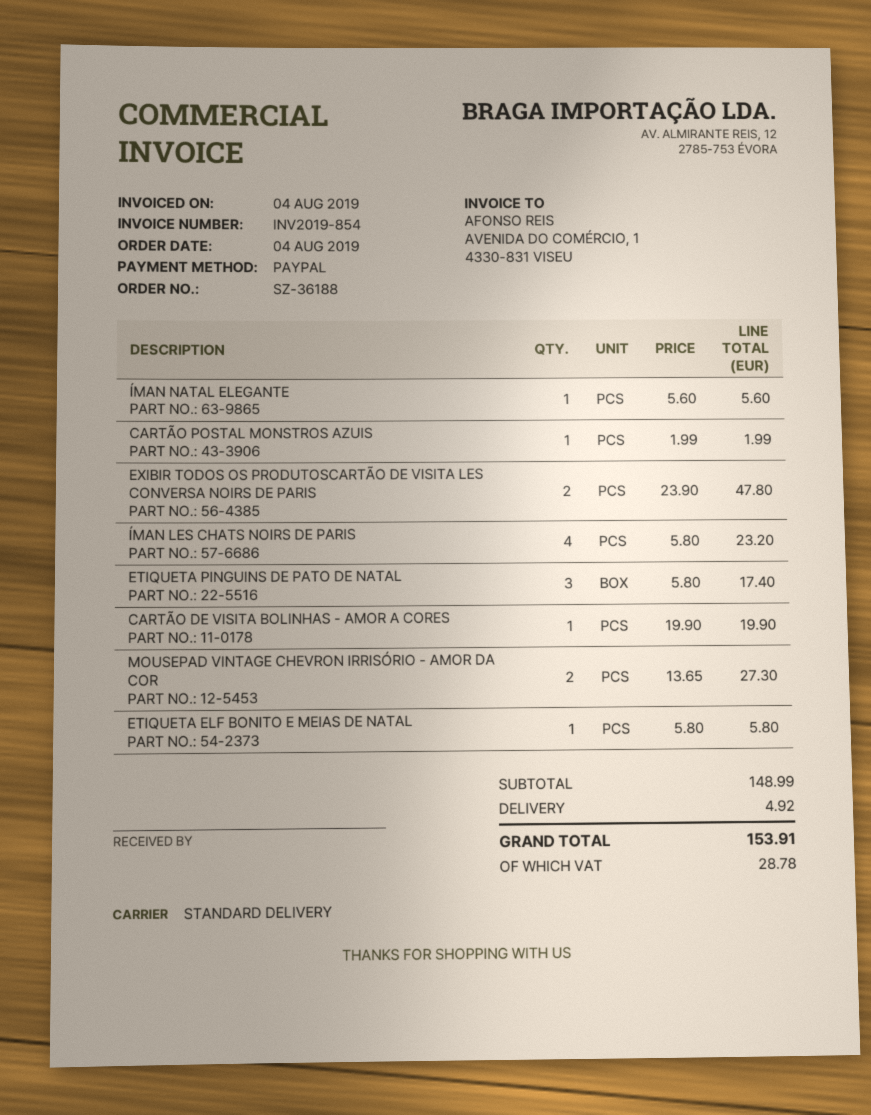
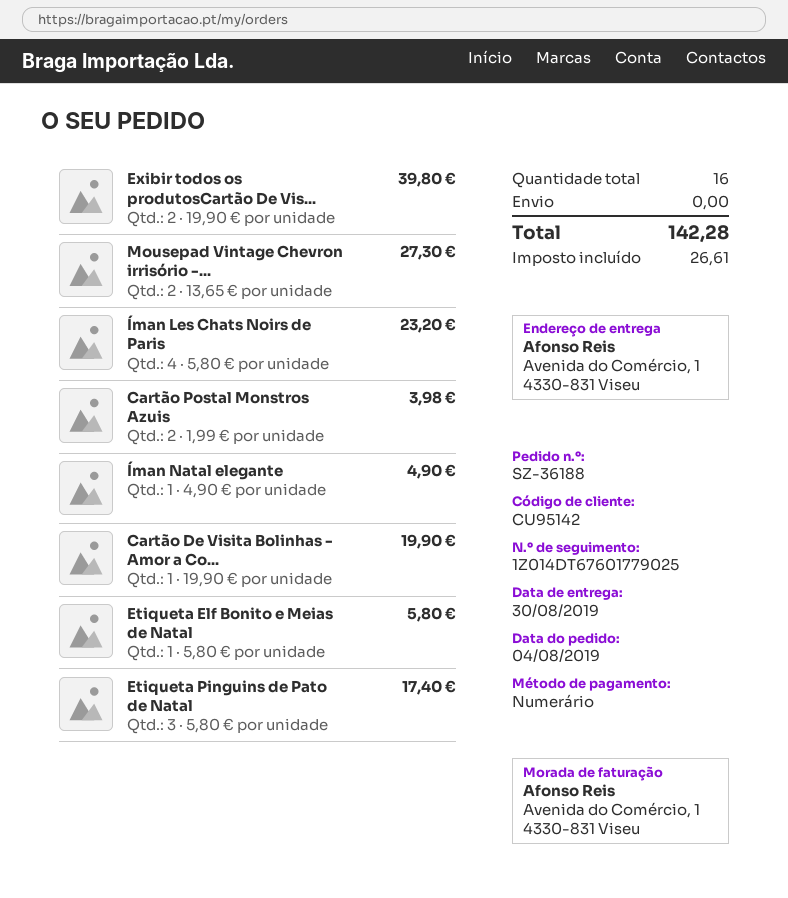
payment method: PayPal -> cash
ÍMAN NATAL ELEGANTE: 1 x 5.60 = 5.60 -> 1 x 4.90 = 4.90
CARTÃO POSTAL MONSTROS AZUIS: 1 x 1.99 = 1.99 -> 2 x 1.99 = 3.98
EXIBIR TODOS OS PRODUTOSCARTÃO DE VISITA LES CONVERSA NOIRS DE PARIS: 2 x 23.90 = 47.80 -> 2 x 19.90 = 39.80
shipping: 4.92 -> 0.00
tax: 28.78 -> 26.61
total: 153.91 -> 142.28

